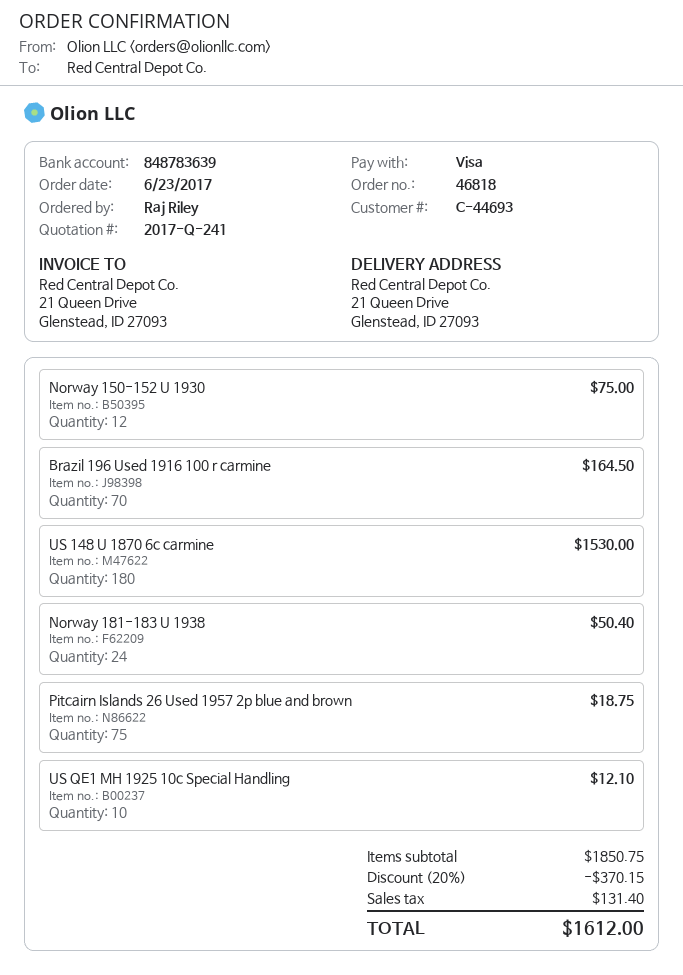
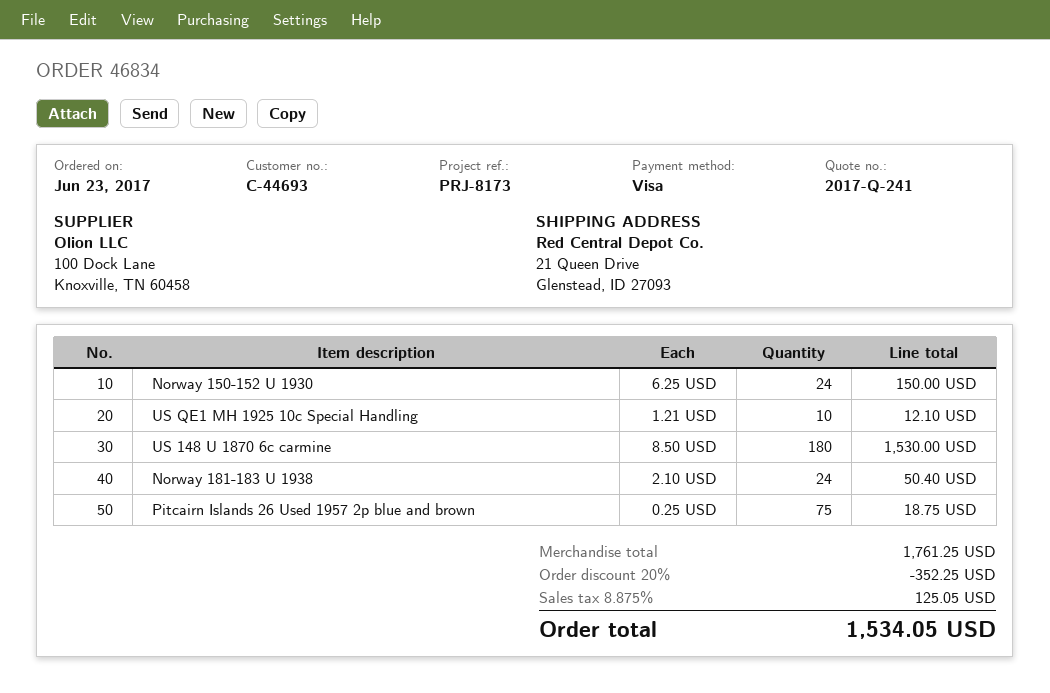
order number: 46818 -> 46834
Norway 150-152 U 1930: 12 for 75.00 -> 24 for 150.00
Brazil 196 Used 1916 100 r carmine: 70 for 164.50 -> none
subtotal: 1850.75 -> 1761.25
discount: 20% = 370.15 -> 20% = 352.25
tax: 131.40 -> 125.05
total: 1612.00 -> 1534.05

